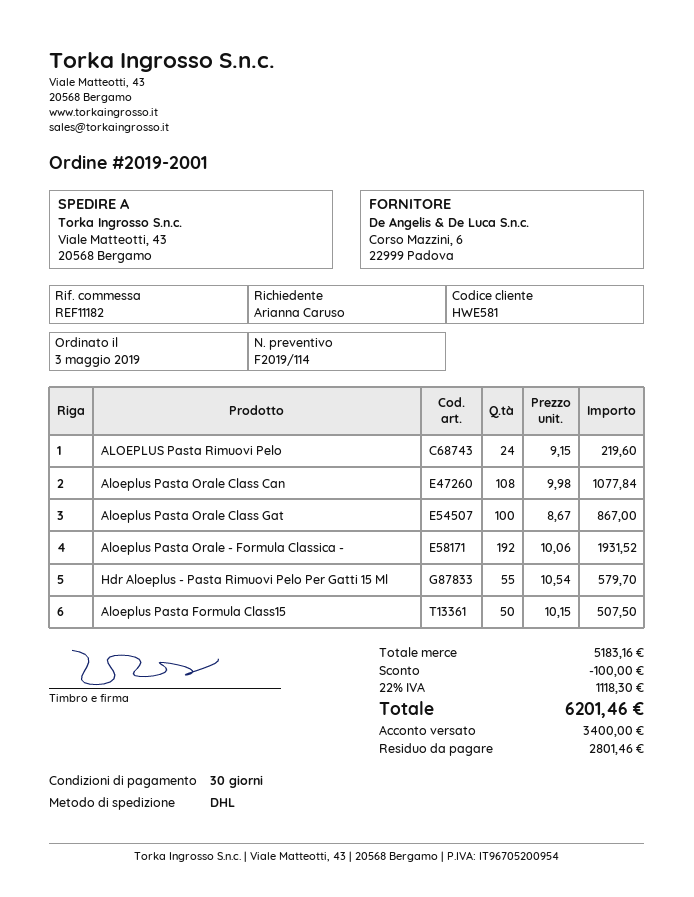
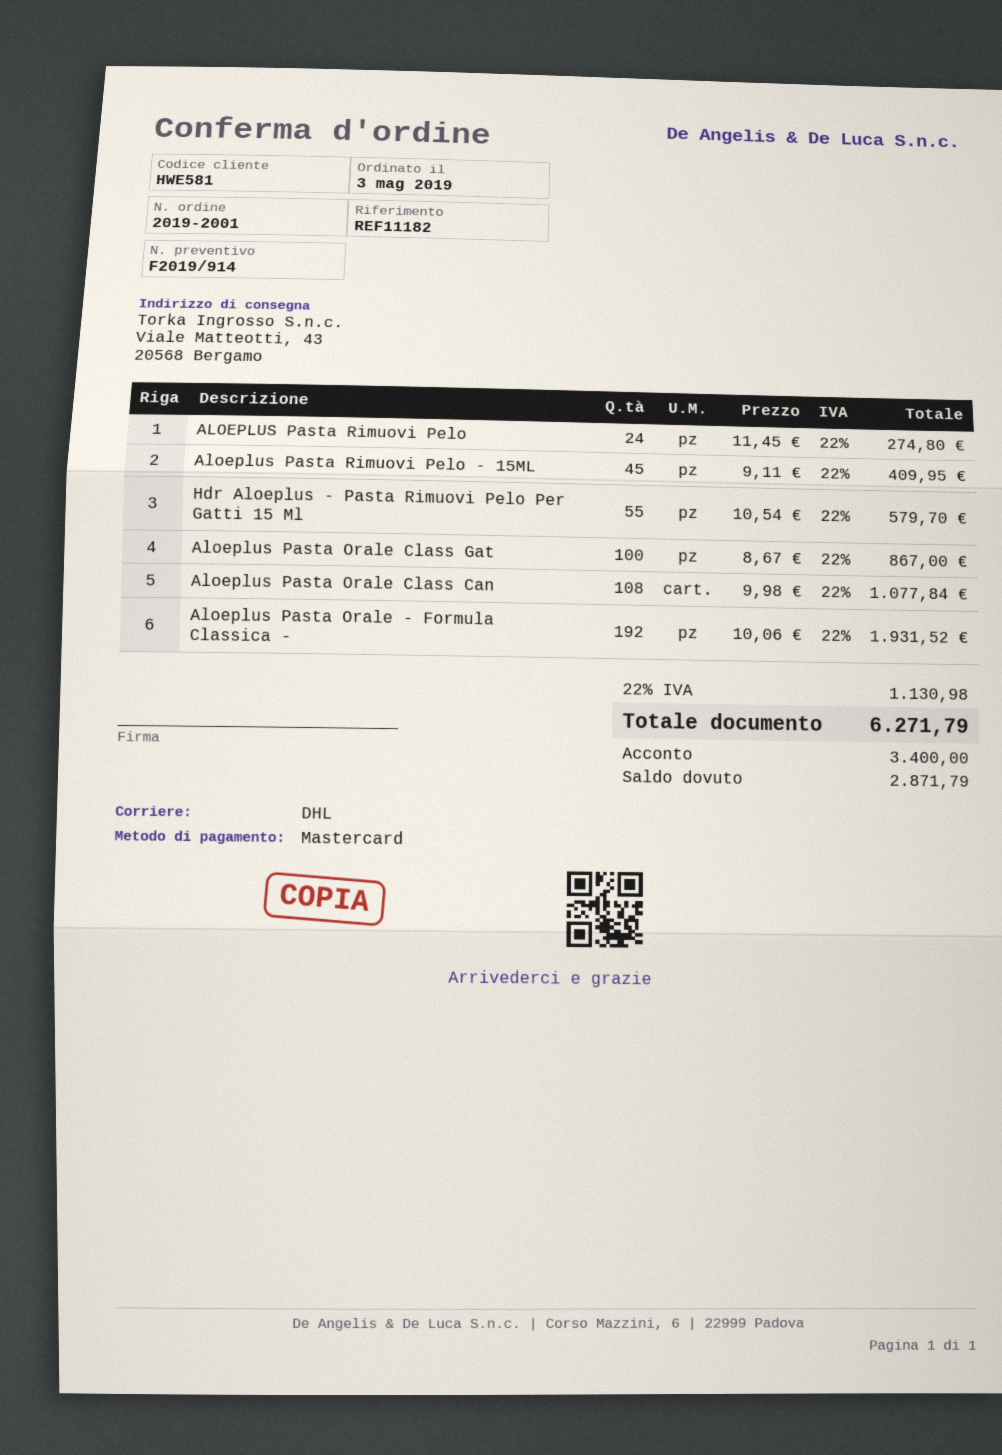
quote number: F2019/114 -> F2019/914
ALOEPLUS Pasta Rimuovi Pelo: 24 x 9.15 = 219.60 -> 24 x 11.45 = 274.80
Aloeplus Pasta Formula Class15: 50 x 10.15 = 507.50 -> none
Aloeplus Pasta Rimuovi Pelo - 15ML: none -> 45 x 9.11 = 409.95
discount: 100.00 -> none
tax: 22% = 1118.30 -> 22% = 1130.98
total: 6201.46 -> 6271.79
balance: 2801.46 -> 2871.79

